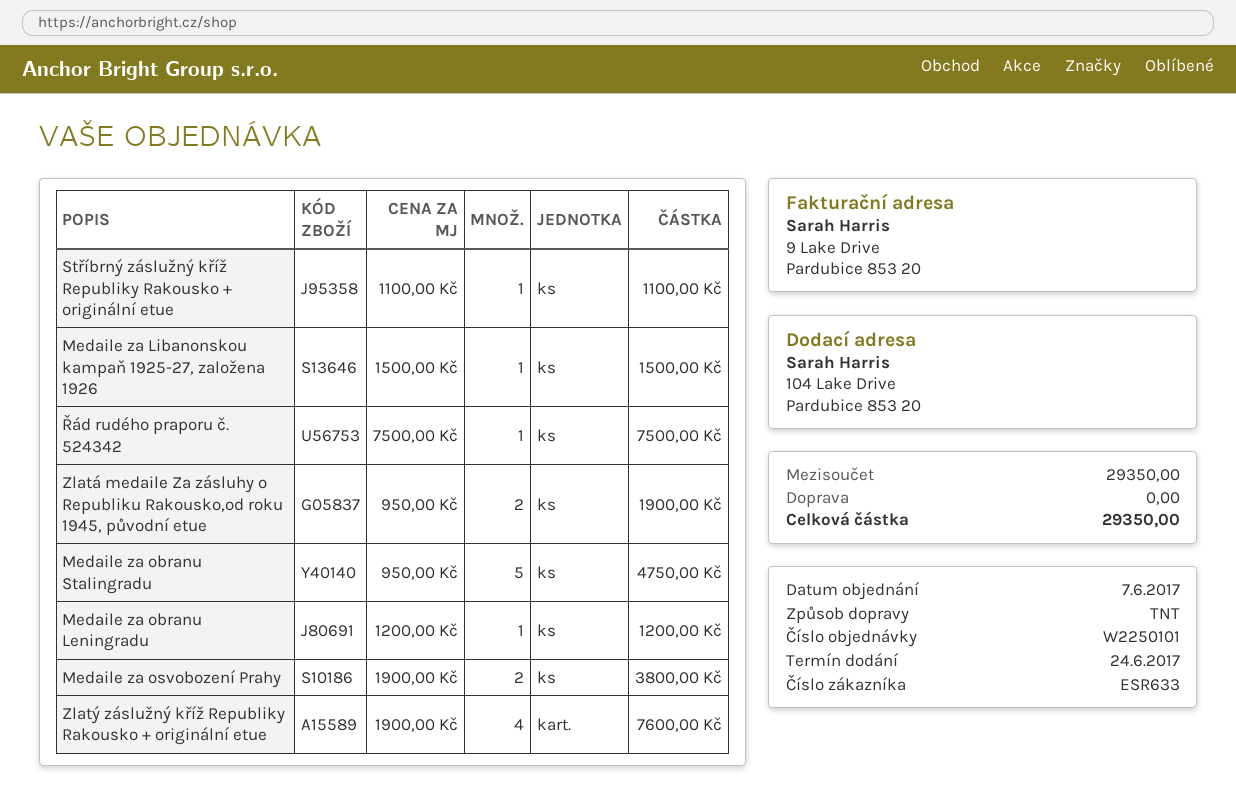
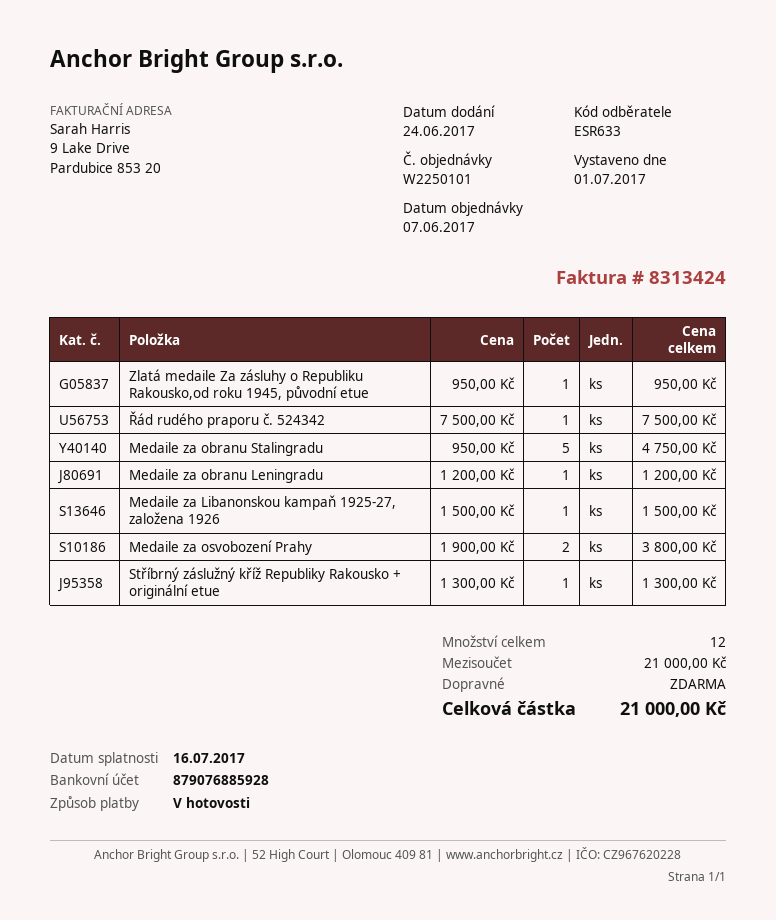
Stříbrný záslužný kříž Republiky Rakousko + originální etue: 1 x 1100.00 = 1100.00 -> 1 x 1300.00 = 1300.00
Zlatá medaile Za zásluhy o Republiku Rakousko,od roku 1945, původní etue: 2 x 950.00 = 1900.00 -> 1 x 950.00 = 950.00
Zlatý záslužný kříž Republiky Rakousko + originální etue: 4 x 1900.00 = 7600.00 -> none
subtotal: 29350.00 -> 21000.00
total: 29350.00 -> 21000.00

